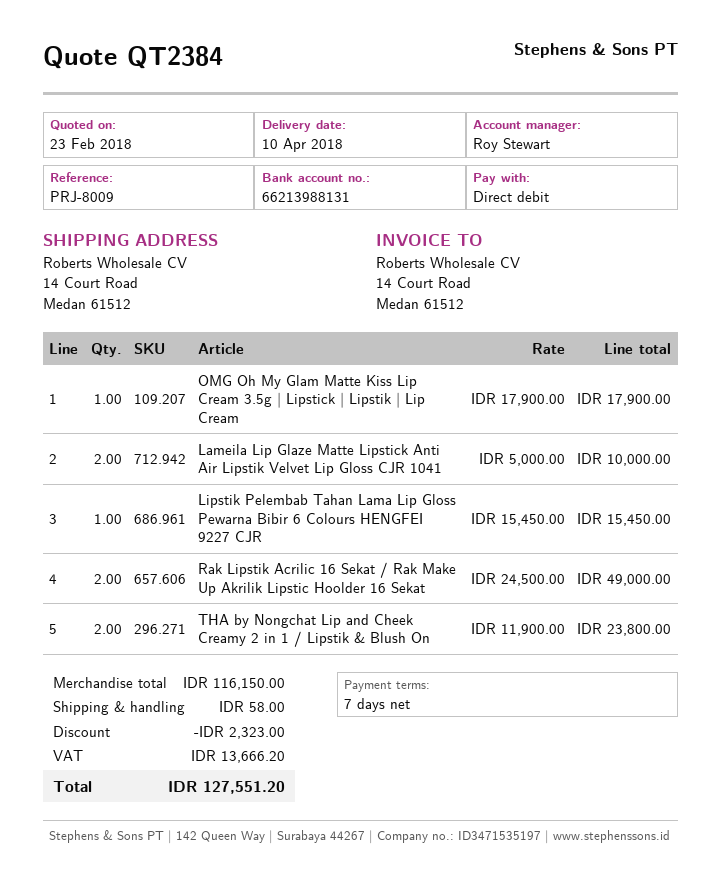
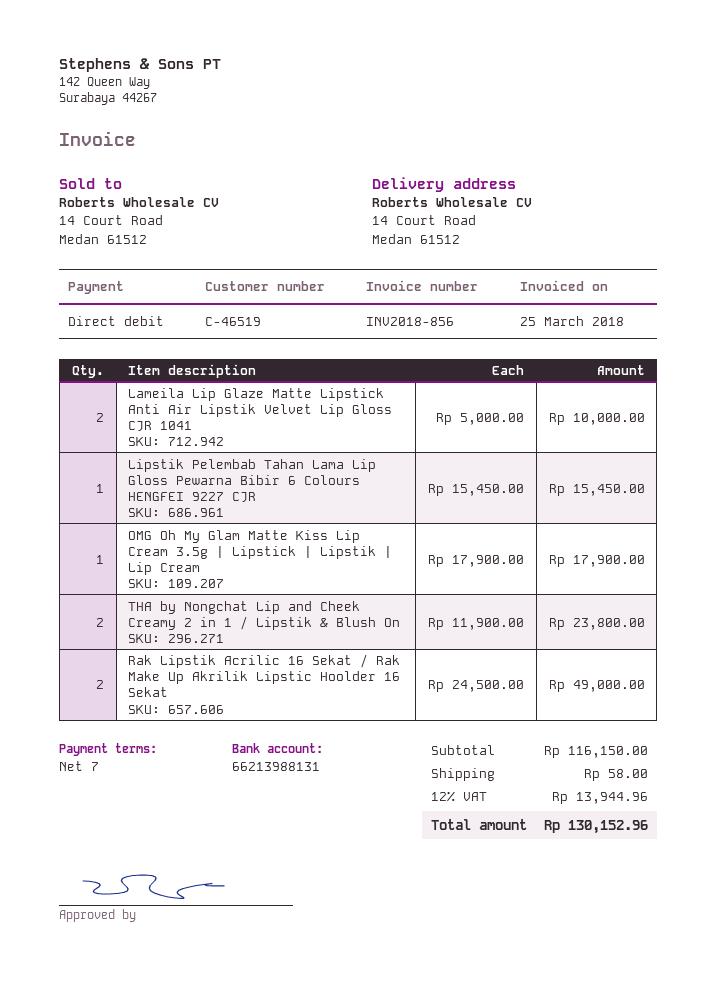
discount: 2323.00 -> none
tax: 13666.20 -> 13944.96
total: 127551.20 -> 130152.96

